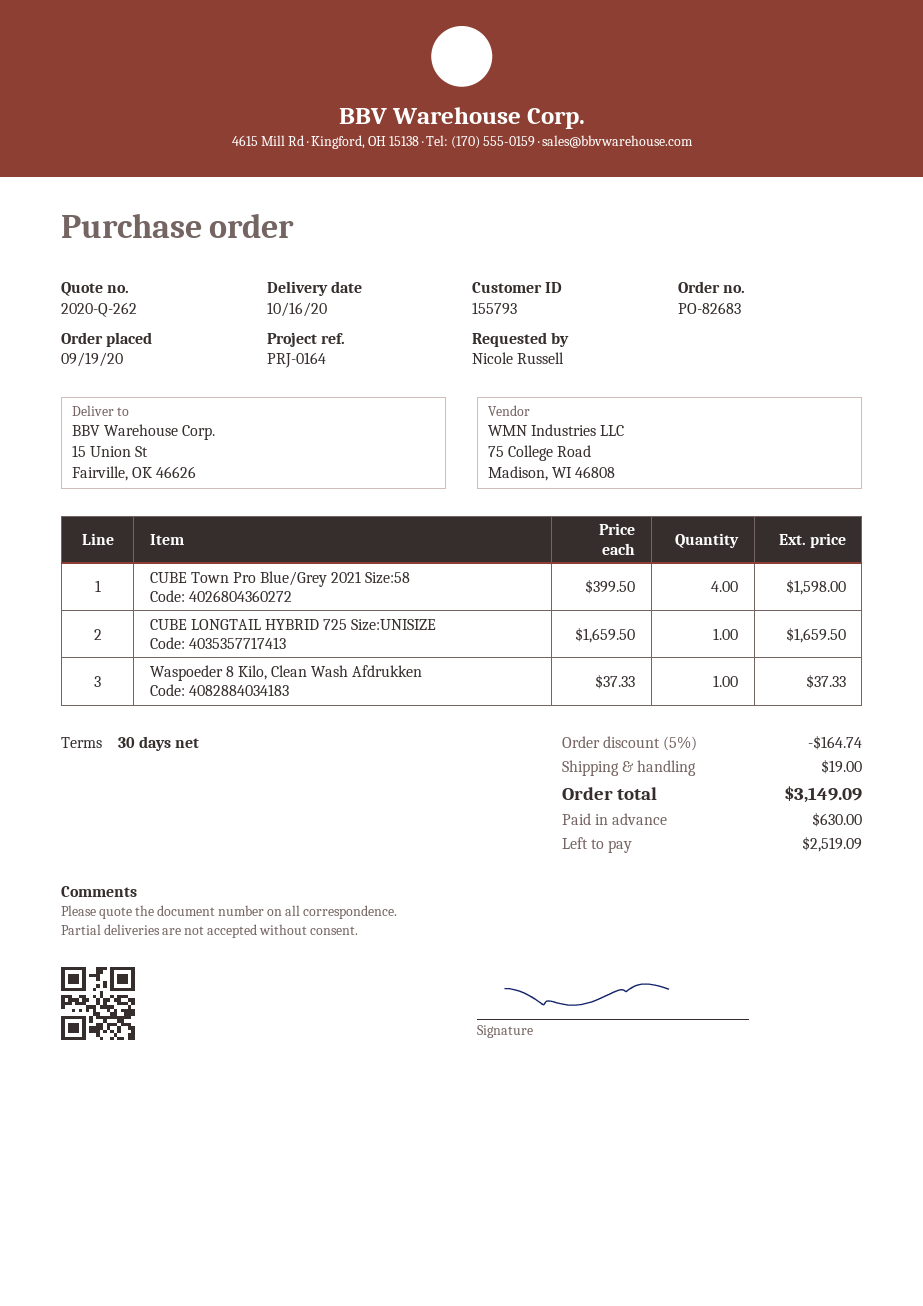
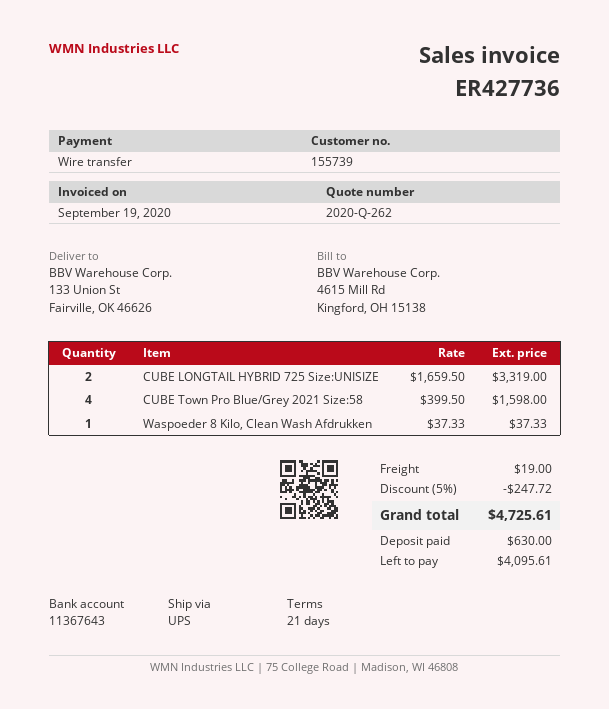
payment terms: 30 days -> 21 days
customer number: 155793 -> 155739
ship to: 15 Union St, Fairville, OK 46626 -> 133 Union St, Fairville, OK 46626
CUBE LONGTAIL HYBRID 725 Size:UNISIZE: 1 x 1659.50 = 1659.50 -> 2 x 1659.50 = 3319.00
discount: 5% = 164.74 -> 5% = 247.72
total: 3149.09 -> 4725.61
balance: 2519.09 -> 4095.61

